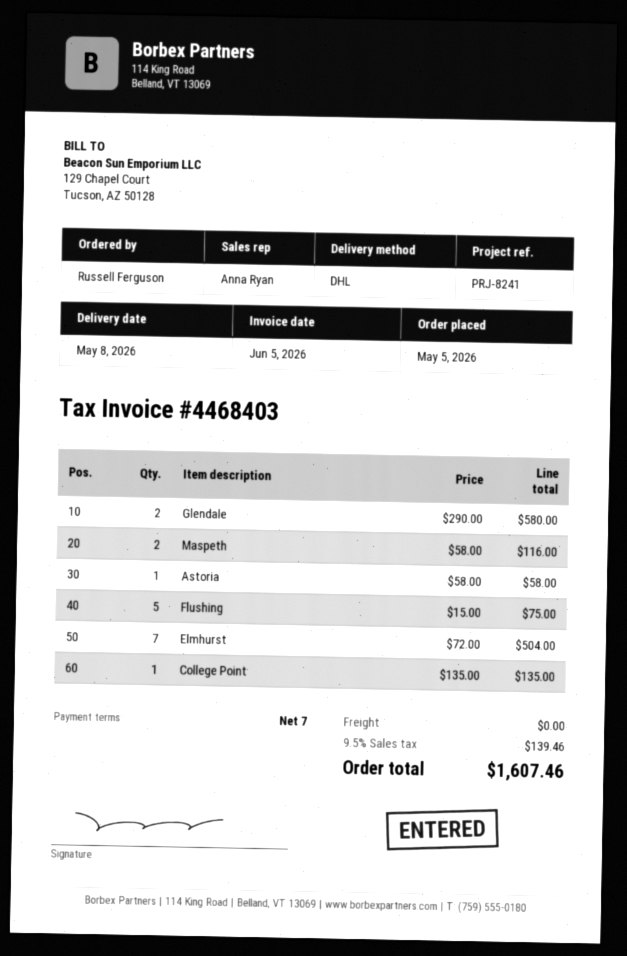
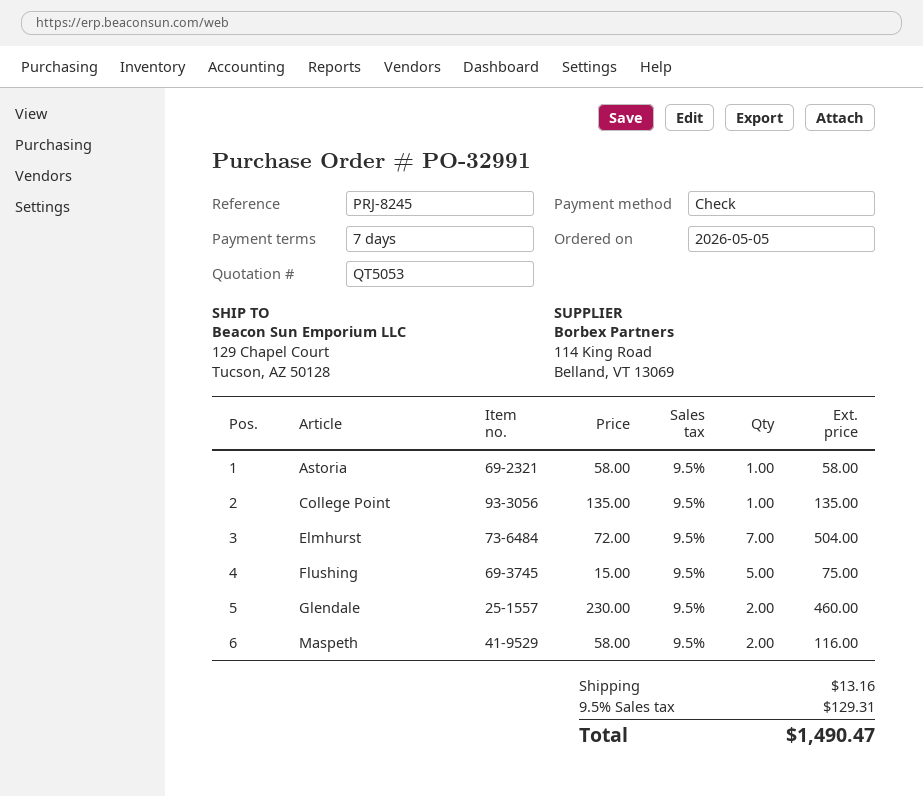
reference: PRJ-8241 -> PRJ-8245
Glendale: 2 x 290.00 = 580.00 -> 2 x 230.00 = 460.00
shipping: 0.00 -> 13.16
tax: 9.5% = 139.46 -> 9.5% = 129.31
total: 1607.46 -> 1490.47

